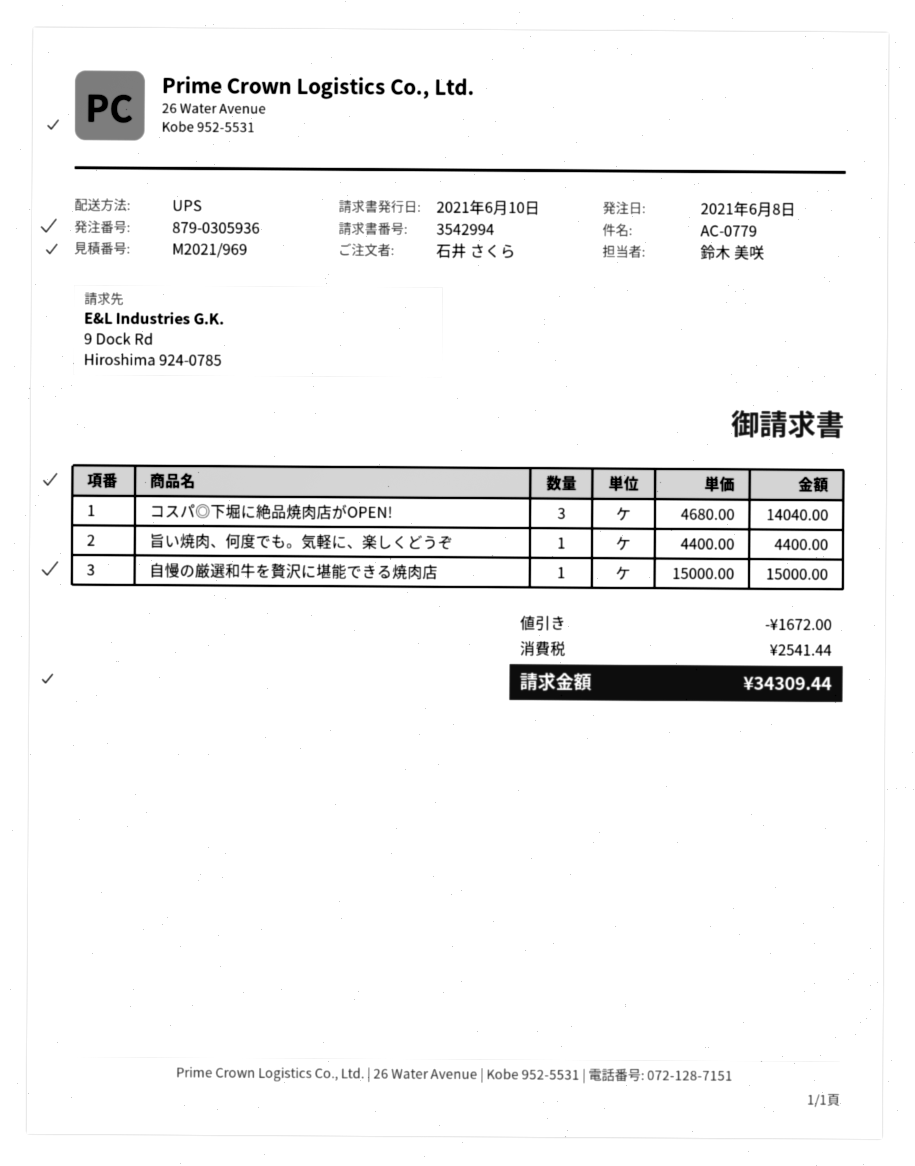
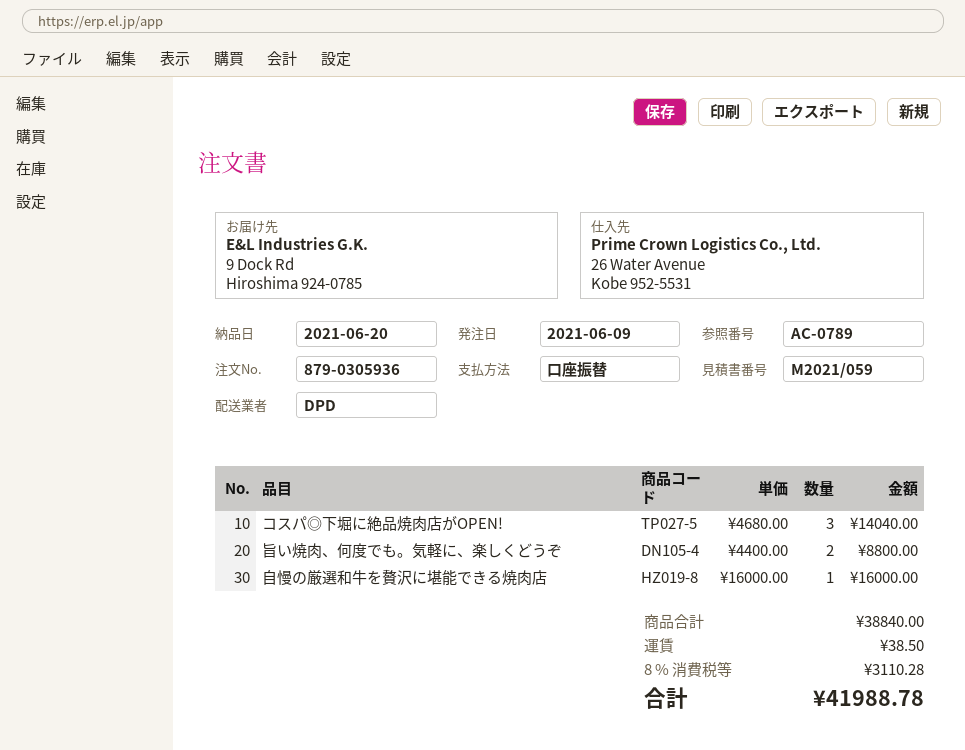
quote number: M2021/969 -> M2021/059
order date: 2021-06-08 -> 2021-06-09
reference: AC-0779 -> AC-0789
shipping method: UPS -> DPD
旨い焼肉、何度でも。気軽に、楽しくどうぞ: 1 x 4400.00 = 4400.00 -> 2 x 4400.00 = 8800.00
自慢の厳選和牛を贅沢に堪能できる焼肉店: 1 x 15000.00 = 15000.00 -> 1 x 16000.00 = 16000.00
discount: 1672.00 -> none
shipping: none -> 38.50
tax: 2541.44 -> 3110.28
total: 34309.44 -> 41988.78

